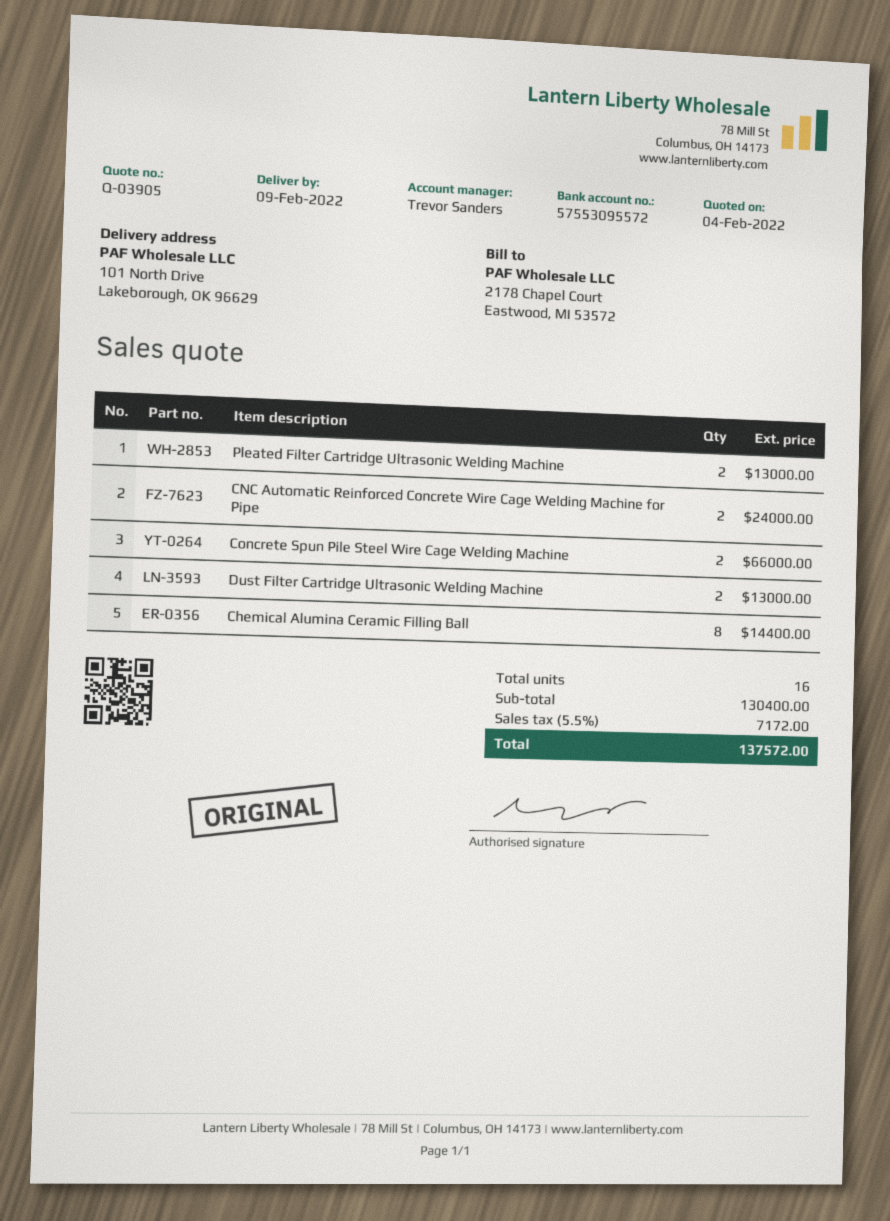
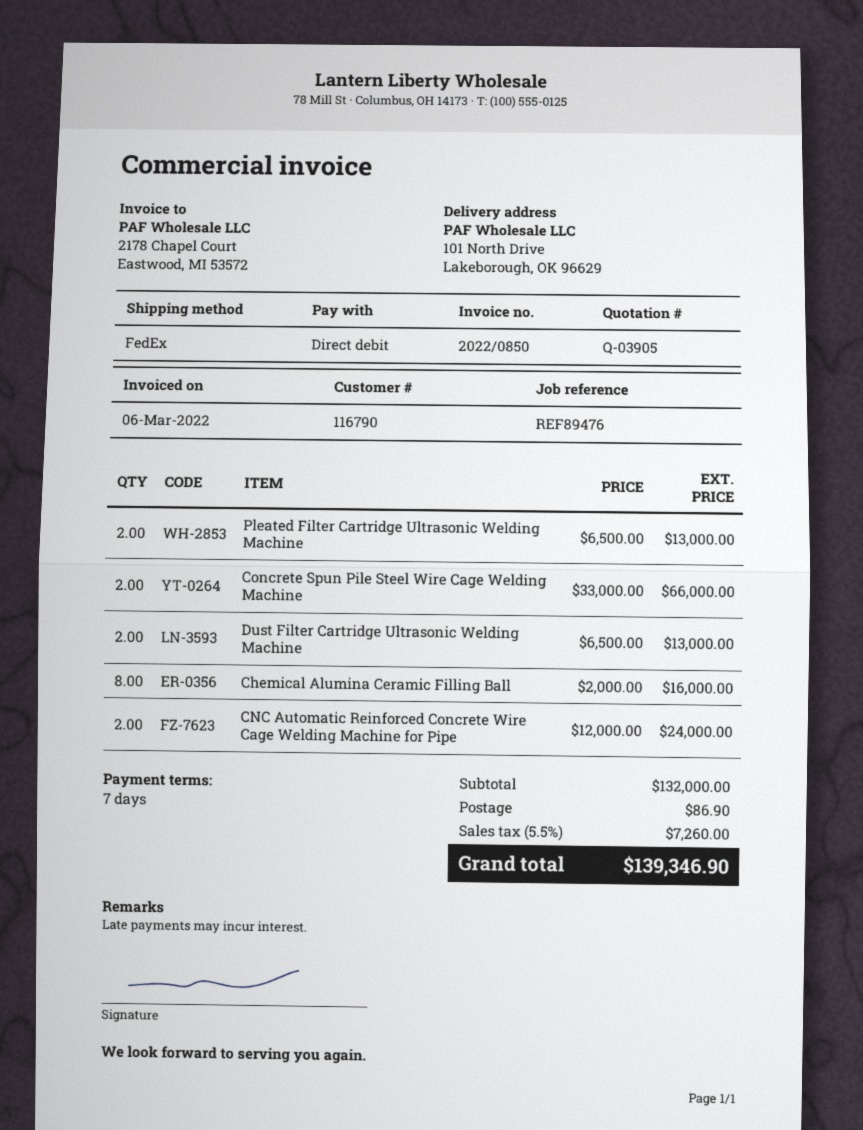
Chemical Alumina Ceramic Filling Ball: 8 for 14400.00 -> 8 for 16000.00
subtotal: 130400.00 -> 132000.00
shipping: none -> 86.90
tax: 5.5% = 7172.00 -> 5.5% = 7260.00
total: 137572.00 -> 139346.90

